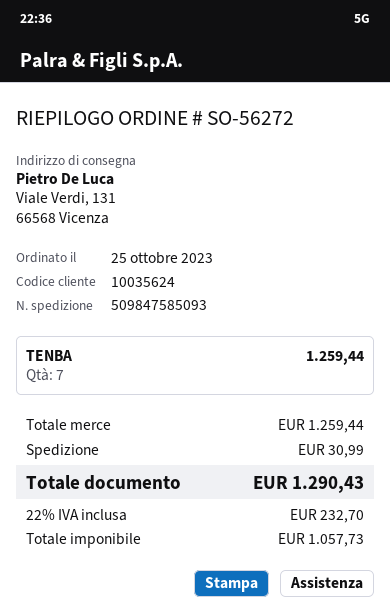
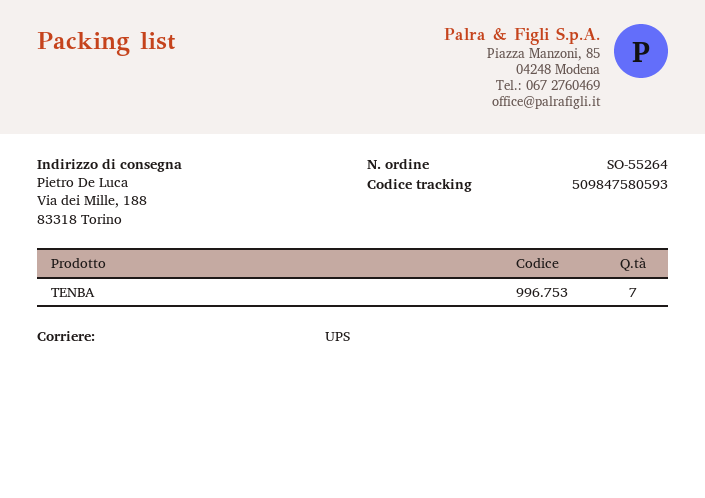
order number: SO-56272 -> SO-55264
tracking number: 509847585093 -> 509847580593
ship to: Viale Verdi, 131, 66568 Vicenza -> Via dei Mille, 188, 83318 Torino

